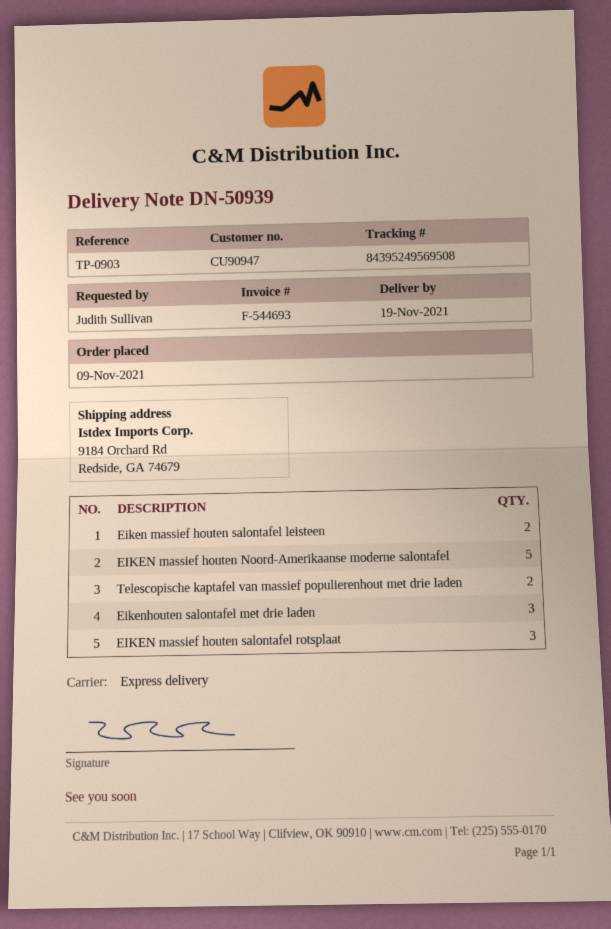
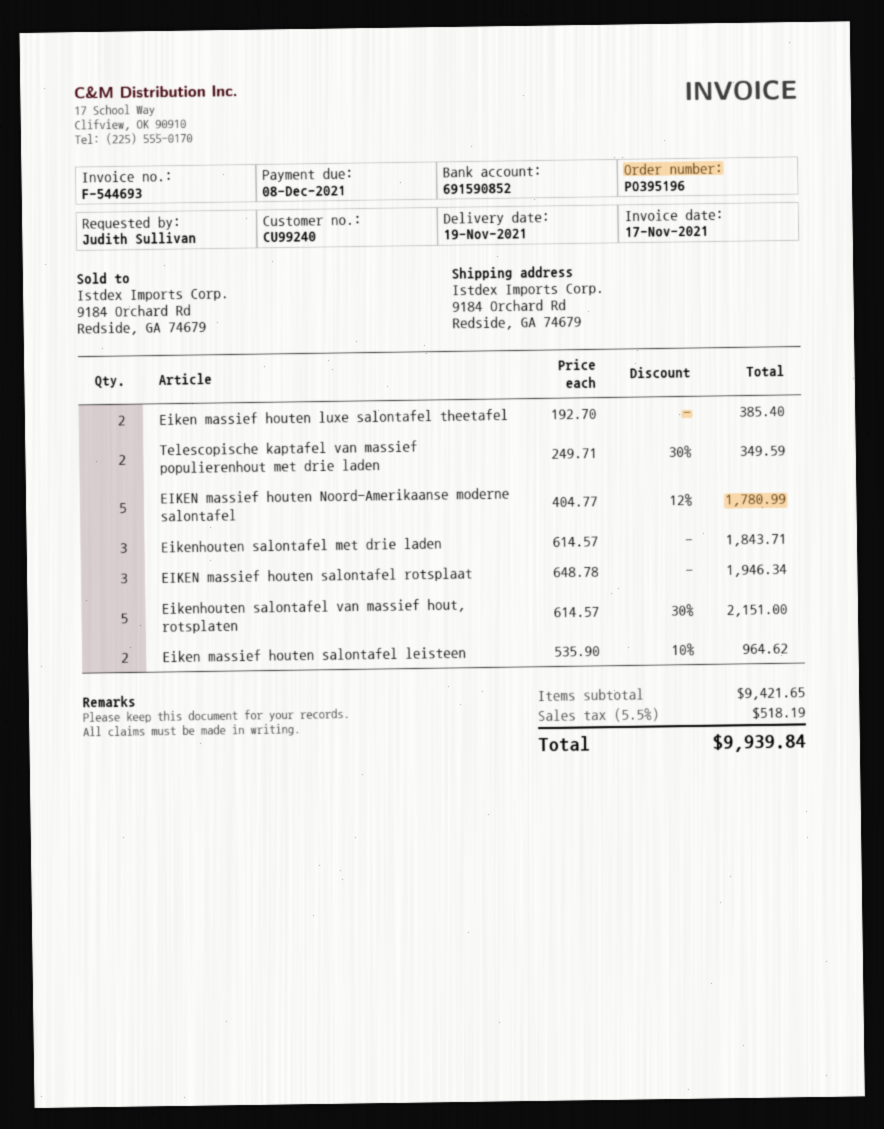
customer number: CU90947 -> CU99240
Eiken massief houten luxe salontafel theetafel: none -> 2
Eikenhouten salontafel van massief hout, rotsplaten: none -> 5

